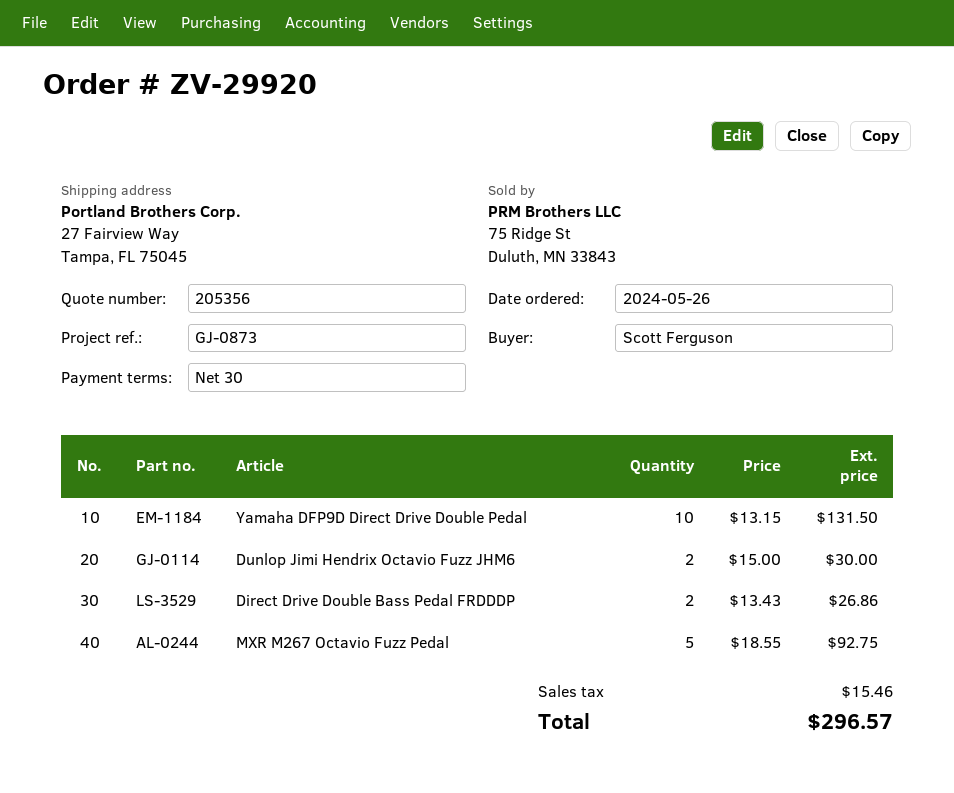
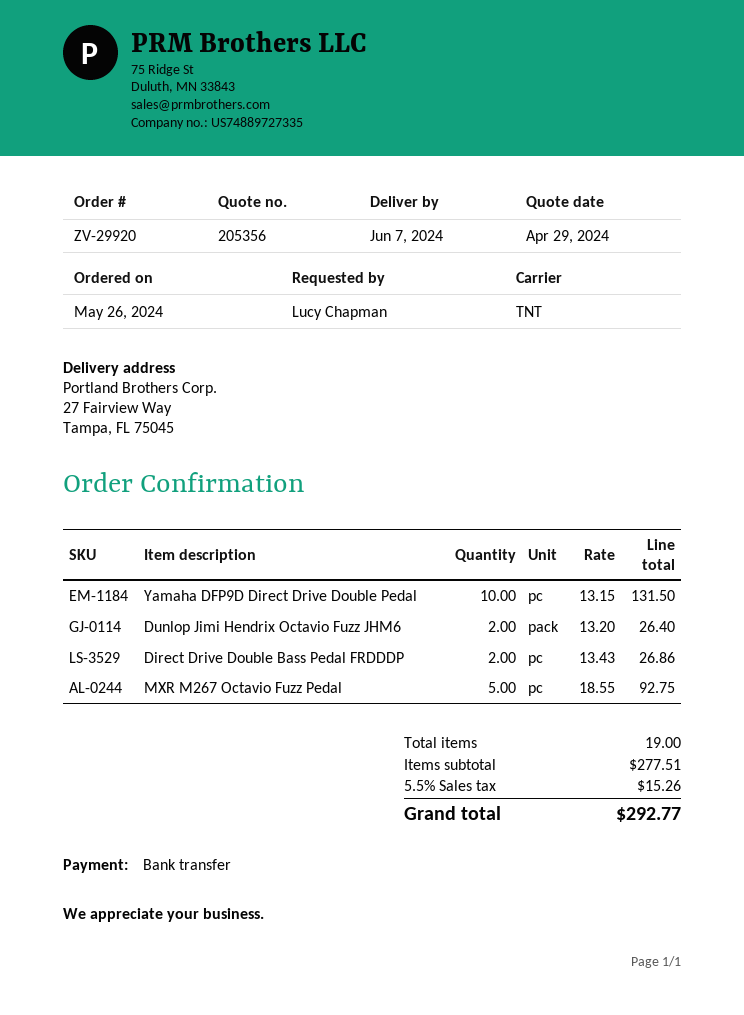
ordered by: Scott Ferguson -> Lucy Chapman
Dunlop Jimi Hendrix Octavio Fuzz JHM6: 2 x 15.00 = 30.00 -> 2 x 13.20 = 26.40
tax: 15.46 -> 15.26
total: 296.57 -> 292.77

